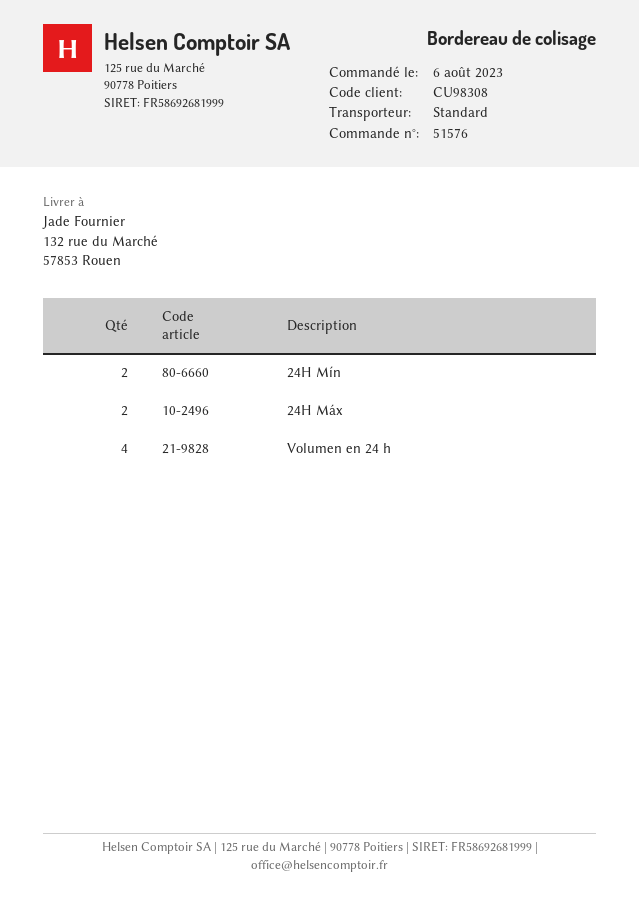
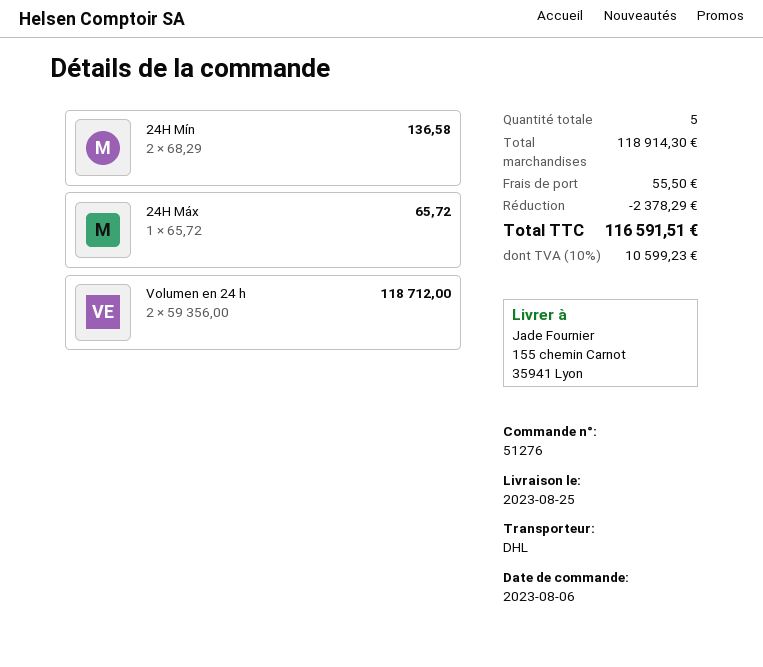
order number: 51576 -> 51276
shipping method: standard -> DHL
ship to: 132 rue du Marché, 57853 Rouen -> 155 chemin Carnot, 35941 Lyon
24H Máx: 2 -> 1
Volumen en 24 h: 4 -> 2

